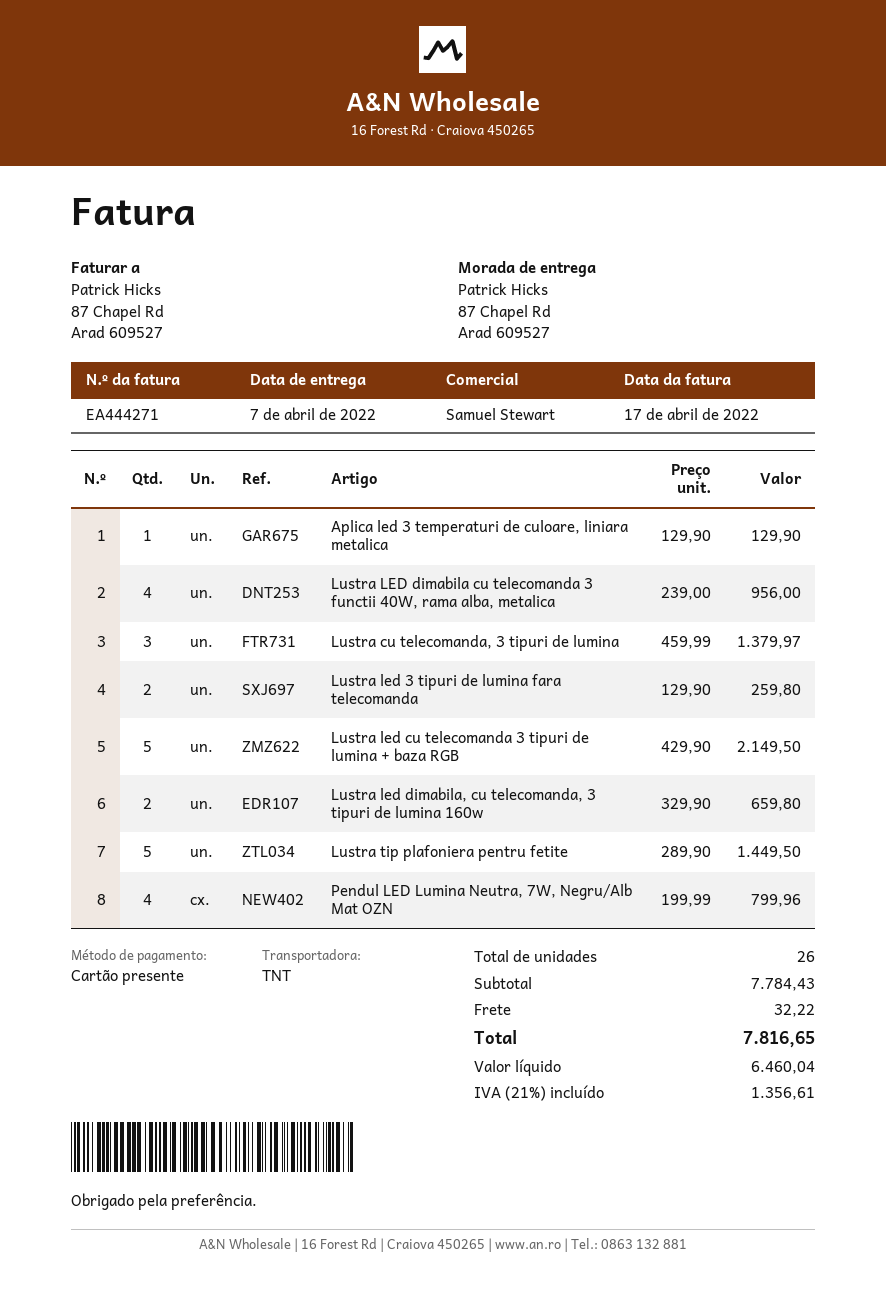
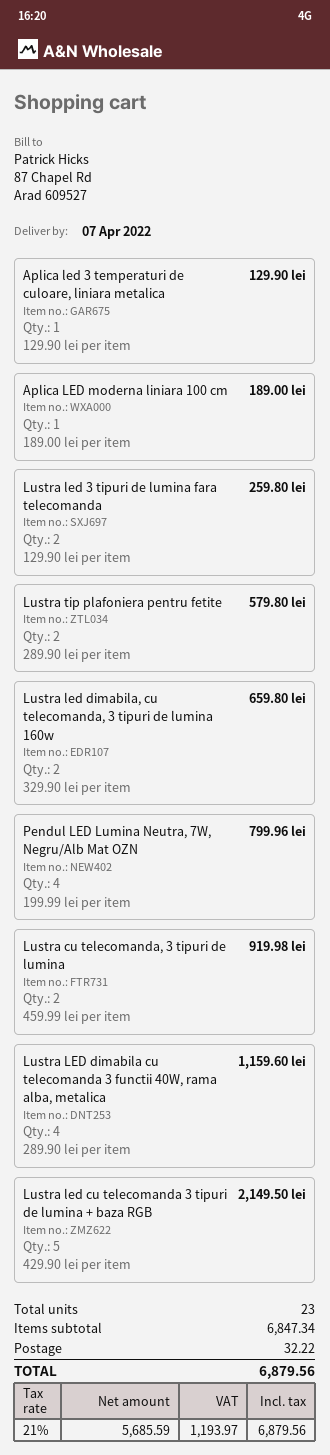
Lustra LED dimabila cu telecomanda 3 functii 40W, rama alba, metalica: 4 x 239.00 = 956.00 -> 4 x 289.90 = 1159.60
Lustra cu telecomanda, 3 tipuri de lumina: 3 x 459.99 = 1379.97 -> 2 x 459.99 = 919.98
Lustra tip plafoniera pentru fetite: 5 x 289.90 = 1449.50 -> 2 x 289.90 = 579.80
Aplica LED moderna liniara 100 cm: none -> 1 x 189.00 = 189.00
total quantity: 26 -> 23
subtotal: 7784.43 -> 6847.34
net: 6460.04 -> 5685.59
tax: 21% = 1356.61 -> 21% = 1193.97
total: 7816.65 -> 6879.56

